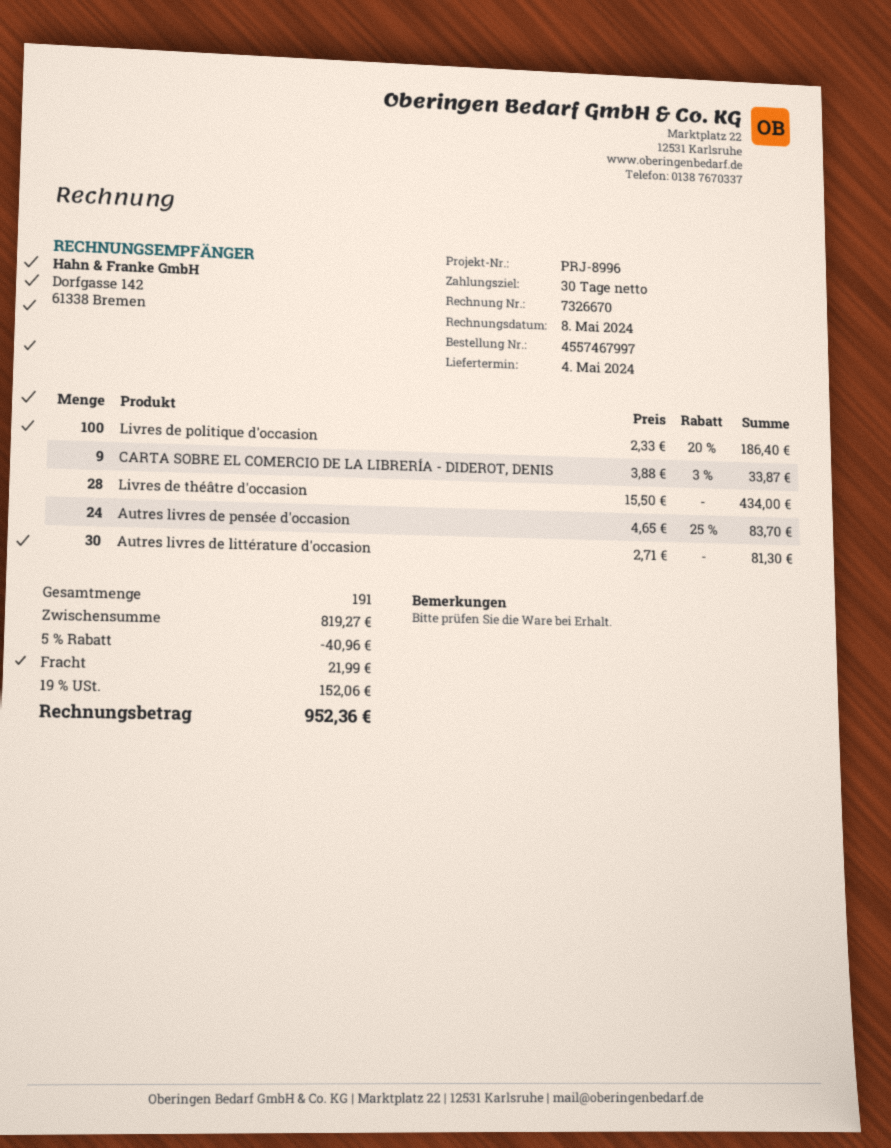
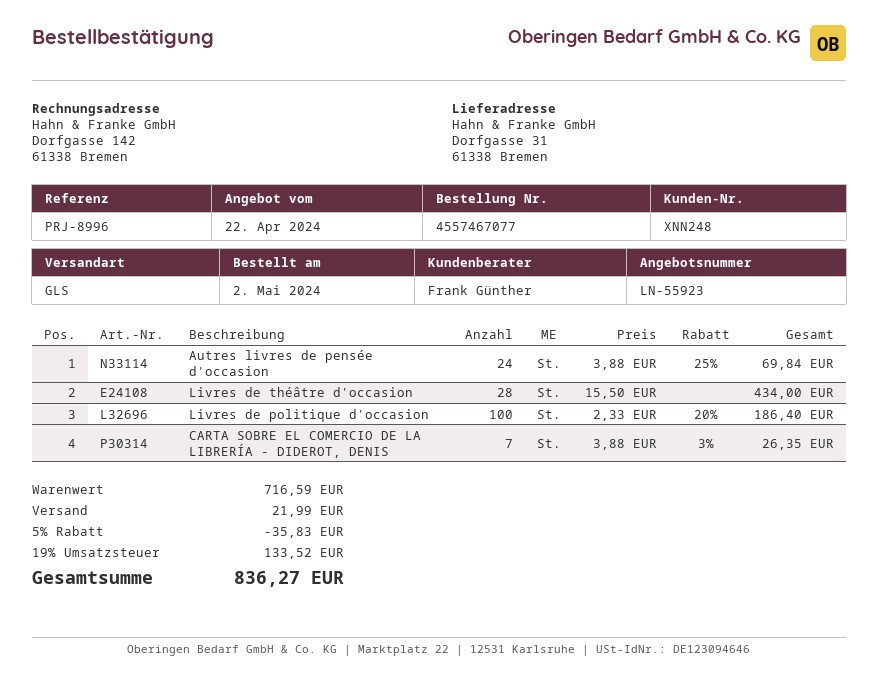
order number: 4557467997 -> 4557467077
CARTA SOBRE EL COMERCIO DE LA LIBRERÍA - DIDEROT, DENIS: 9 x 3.88 - 3% = 33.87 -> 7 x 3.88 - 3% = 26.35
Autres livres de pensée d'occasion: 24 x 4.65 - 25% = 83.70 -> 24 x 3.88 - 25% = 69.84
Autres livres de littérature d'occasion: 30 x 2.71 = 81.30 -> none
subtotal: 819.27 -> 716.59
discount: 5% = 40.96 -> 5% = 35.83
tax: 19% = 152.06 -> 19% = 133.52
total: 952.36 -> 836.27

